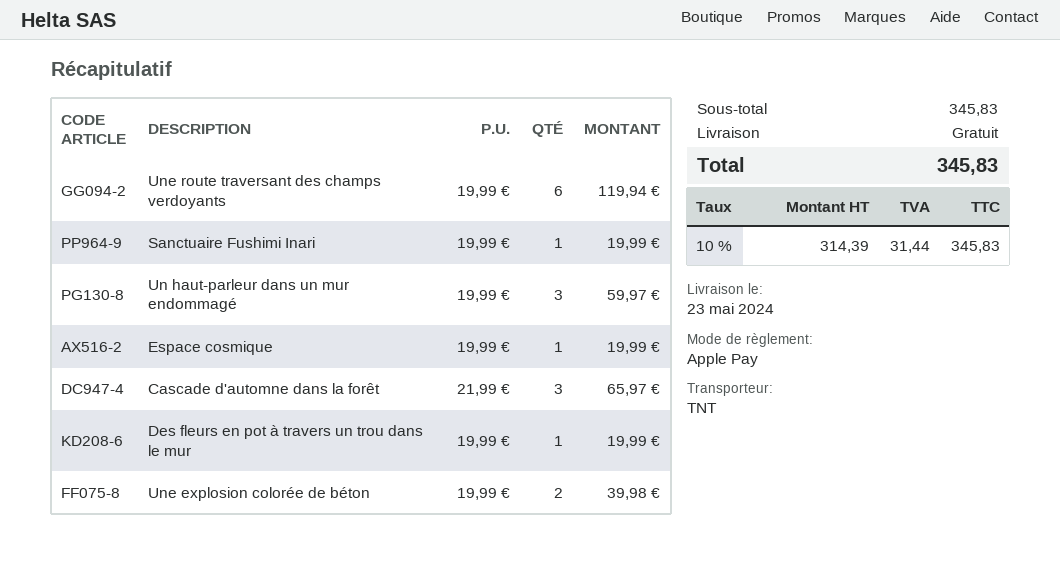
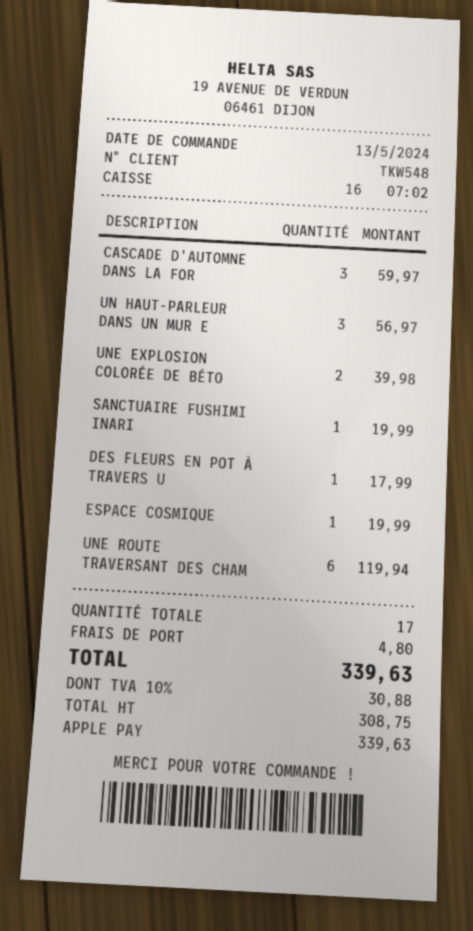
Un haut-parleur dans un mur endommagé: 3 for 59.97 -> 3 for 56.97
Cascade d'automne dans la forêt: 3 for 65.97 -> 3 for 59.97
Des fleurs en pot à travers un trou dans le mur: 1 for 19.99 -> 1 for 17.99
shipping: 0.00 -> 4.80
net: 314.39 -> 308.75
tax: 10% = 31.44 -> 10% = 30.88
total: 345.83 -> 339.63

